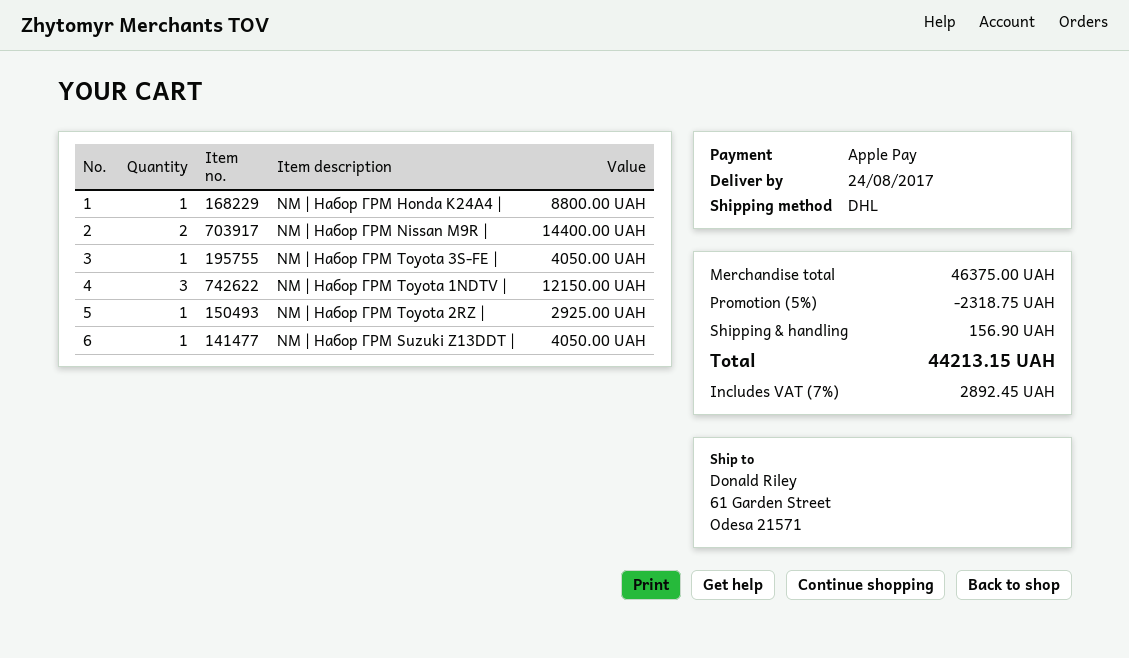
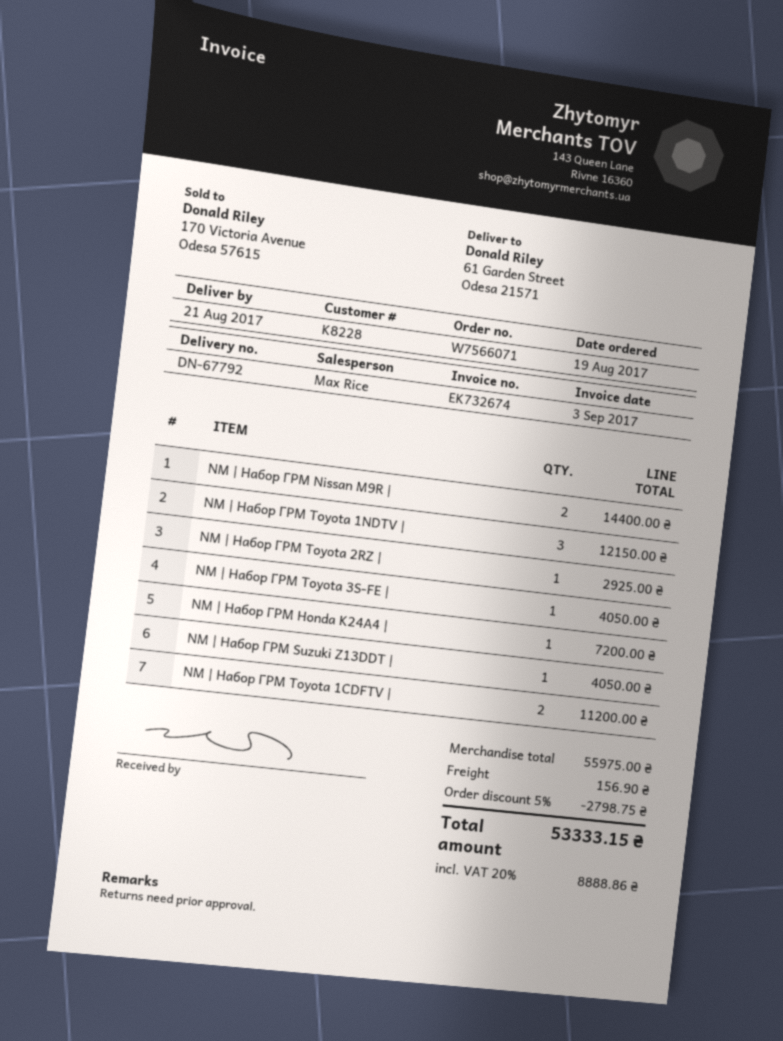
delivery date: 2017-08-24 -> 2017-08-21
NM | Набор ГРМ Honda K24A4 |: 1 for 8800.00 -> 1 for 7200.00
NM | Набор ГРМ Toyota 1CDFTV |: none -> 2 for 11200.00
subtotal: 46375.00 -> 55975.00
discount: 5% = 2318.75 -> 5% = 2798.75
tax: 7% = 2892.45 -> 20% = 8888.86
total: 44213.15 -> 53333.15

